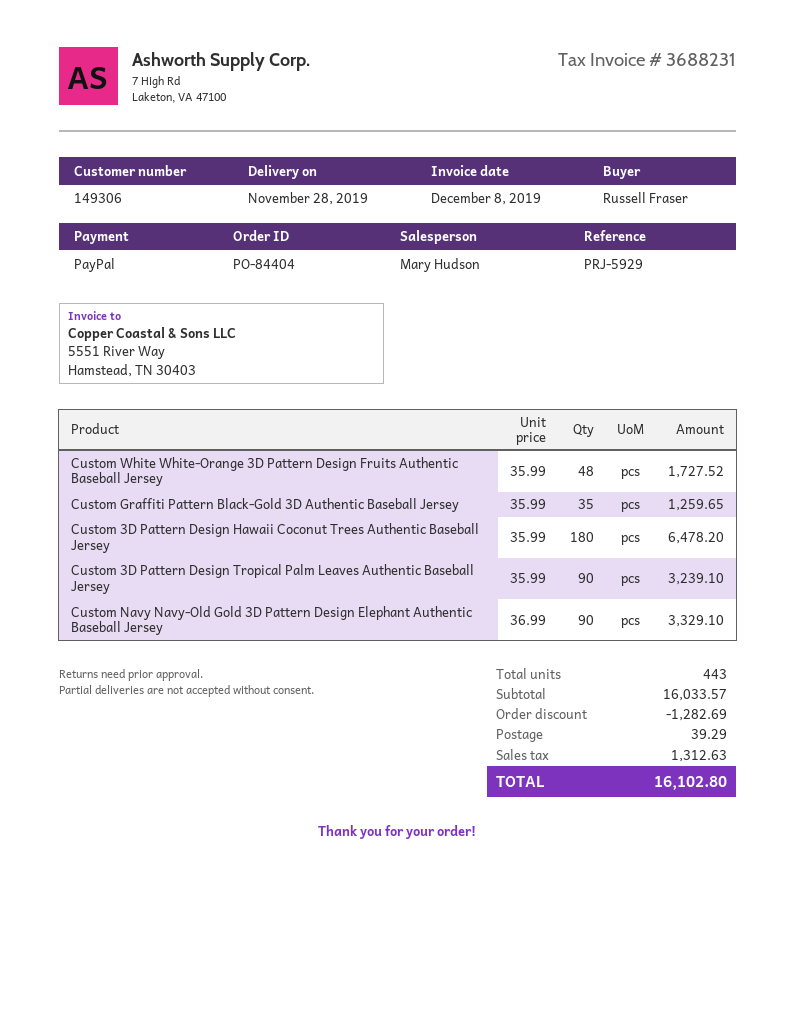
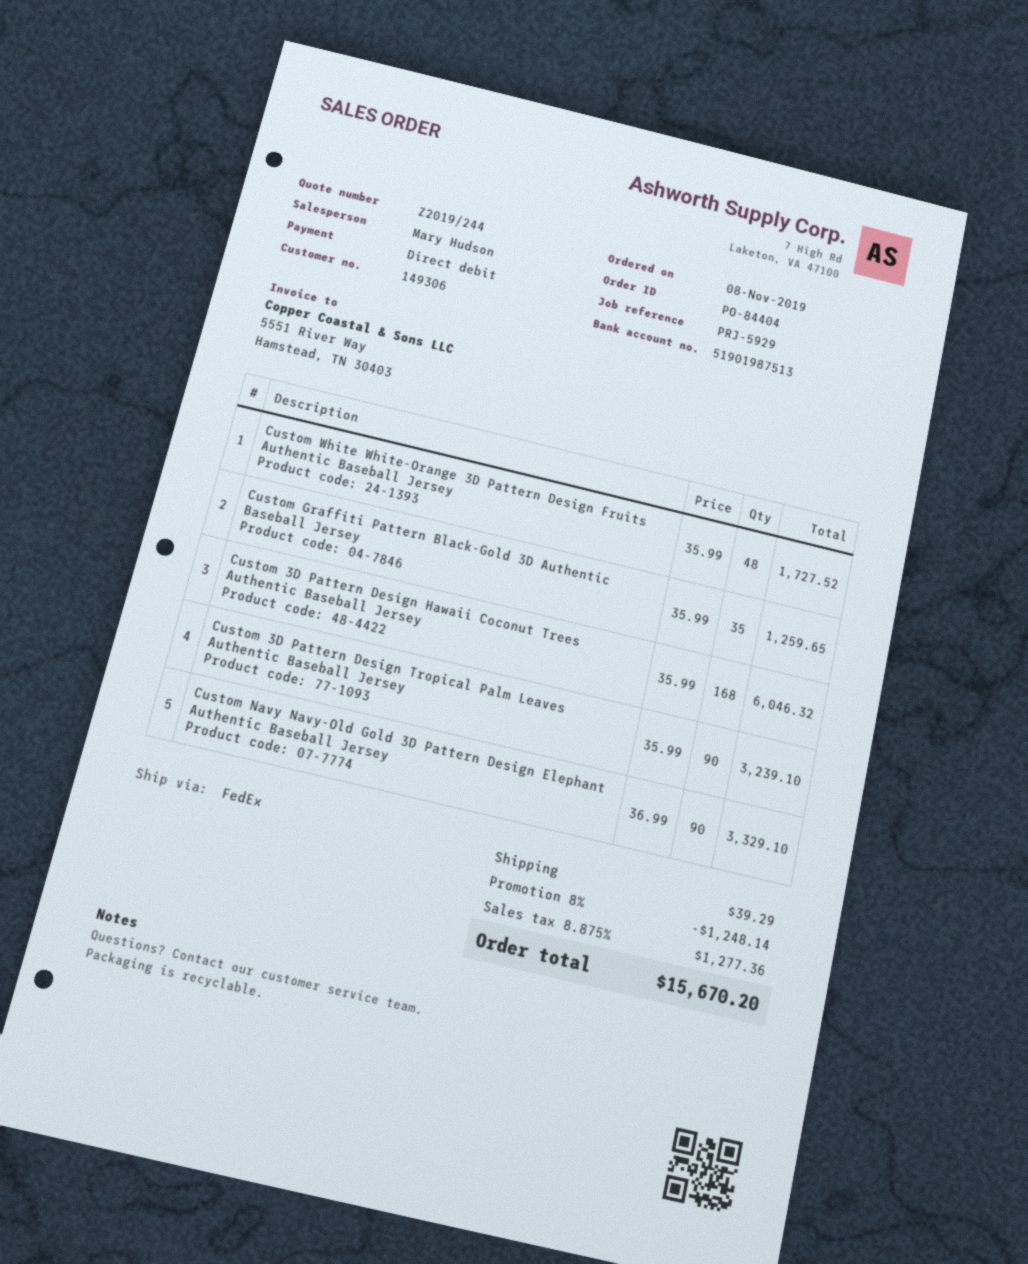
payment method: PayPal -> direct debit
Custom 3D Pattern Design Hawaii Coconut Trees Authentic Baseball Jersey: 180 x 35.99 = 6478.20 -> 168 x 35.99 = 6046.32
discount: 1282.69 -> 1248.14
tax: 1312.63 -> 1277.36
total: 16102.80 -> 15670.20

